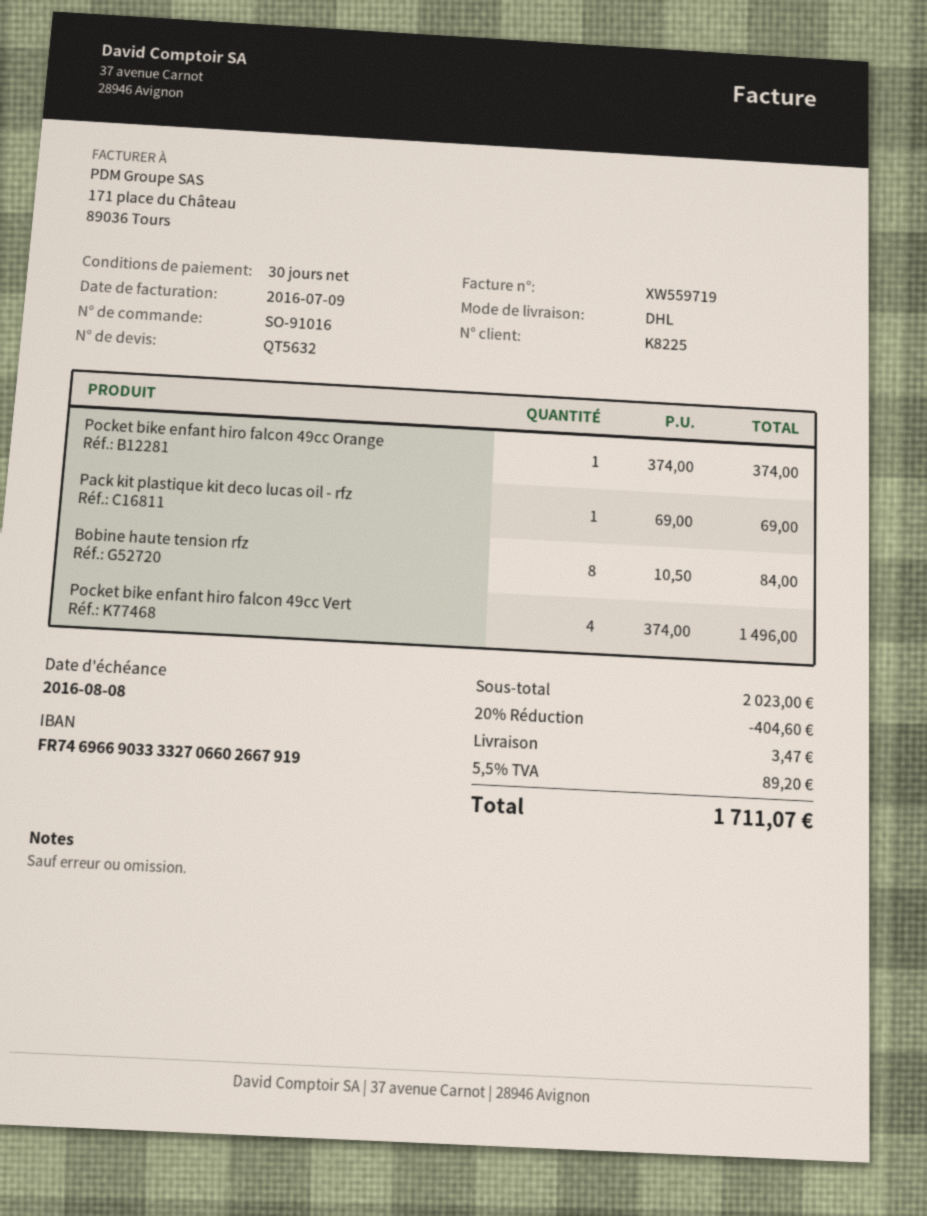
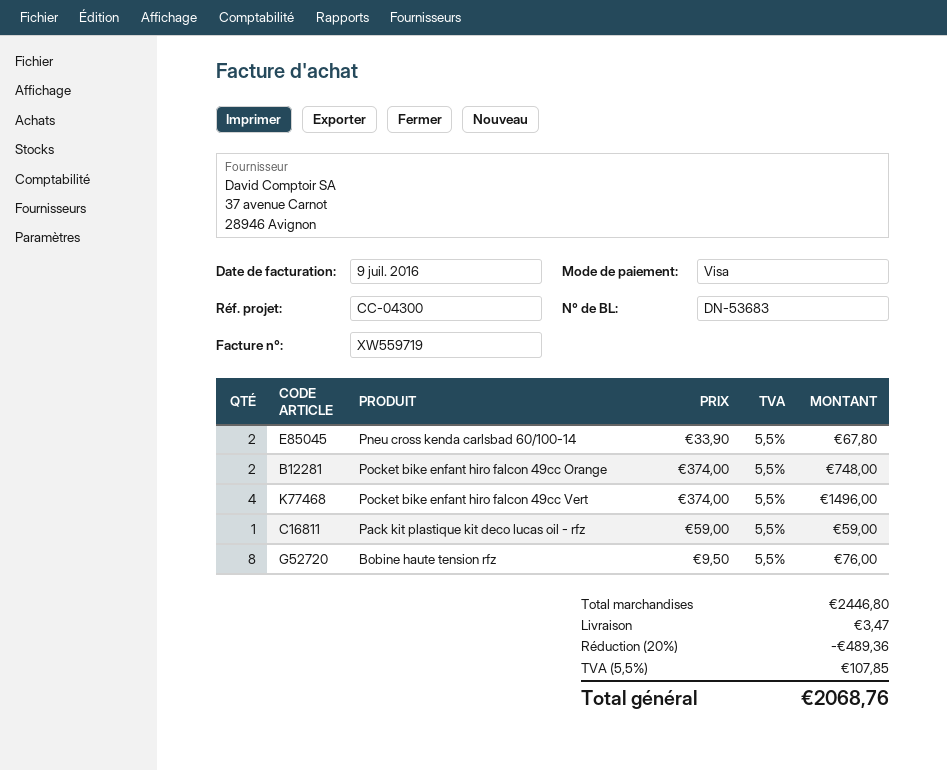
Pocket bike enfant hiro falcon 49cc Orange: 1 x 374.00 = 374.00 -> 2 x 374.00 = 748.00
Pack kit plastique kit deco lucas oil - rfz: 1 x 69.00 = 69.00 -> 1 x 59.00 = 59.00
Bobine haute tension rfz: 8 x 10.50 = 84.00 -> 8 x 9.50 = 76.00
Pneu cross kenda carlsbad 60/100-14: none -> 2 x 33.90 = 67.80
subtotal: 2023.00 -> 2446.80
discount: 20% = 404.60 -> 20% = 489.36
tax: 5.5% = 89.20 -> 5.5% = 107.85
total: 1711.07 -> 2068.76

